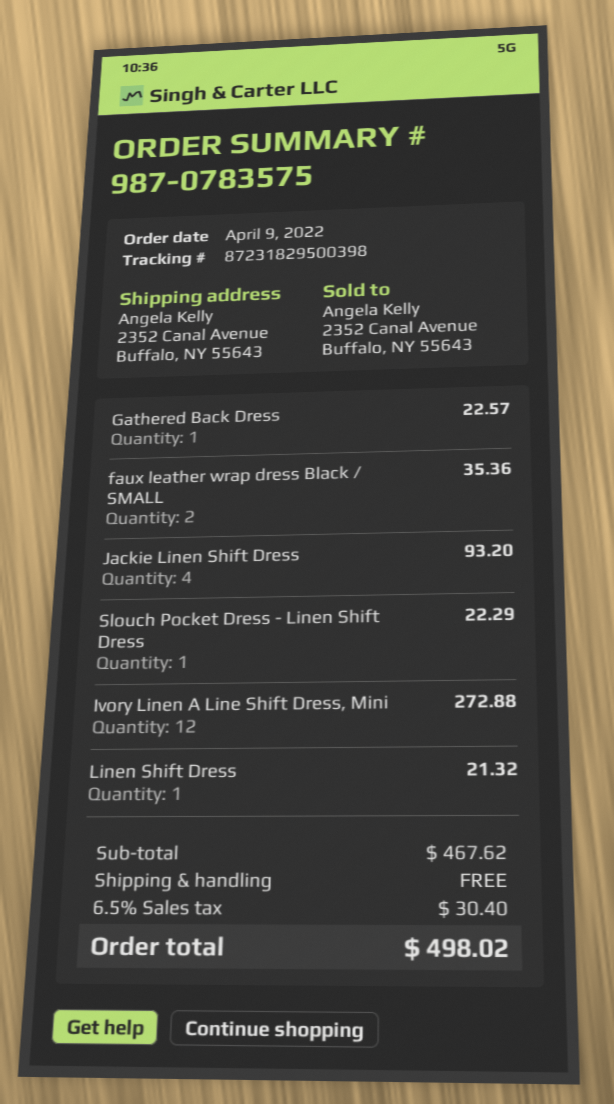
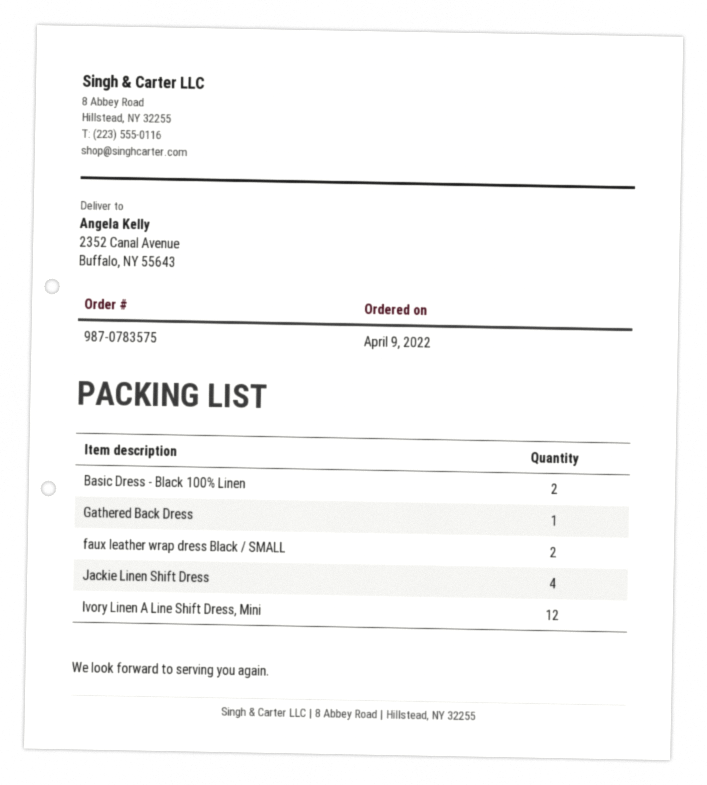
Slouch Pocket Dress - Linen Shift Dress: 1 -> none
Linen Shift Dress: 1 -> none
Basic Dress - Black 100% Linen: none -> 2

